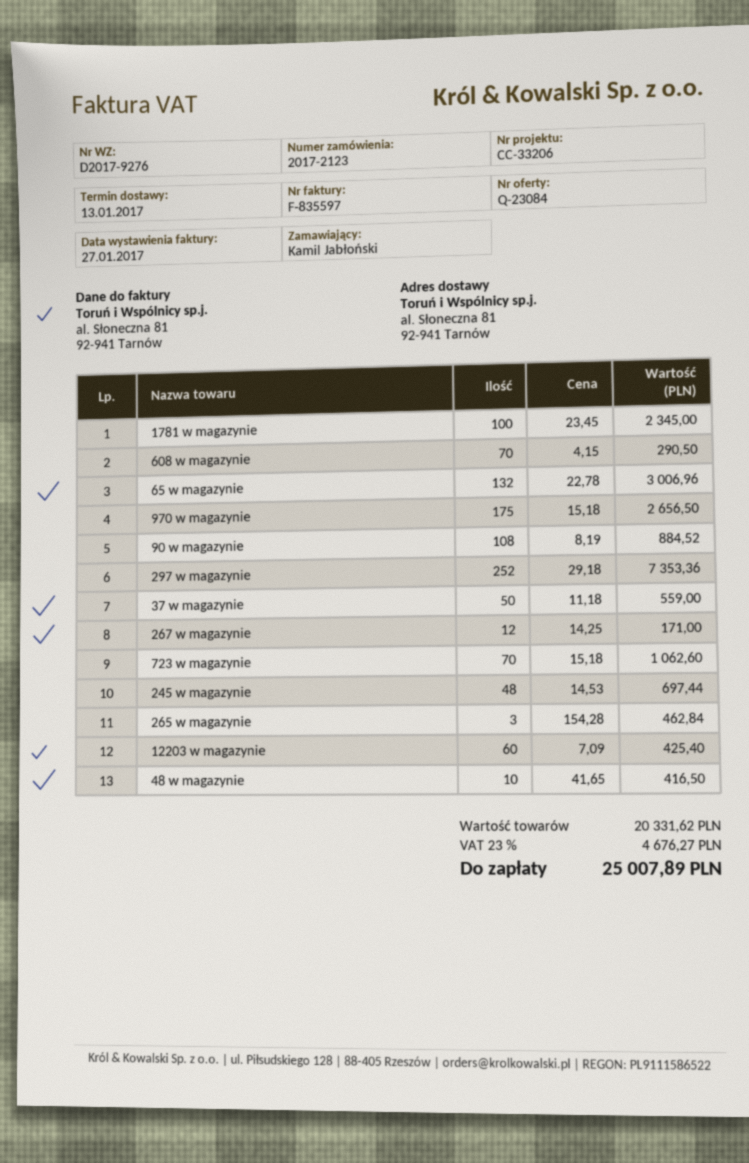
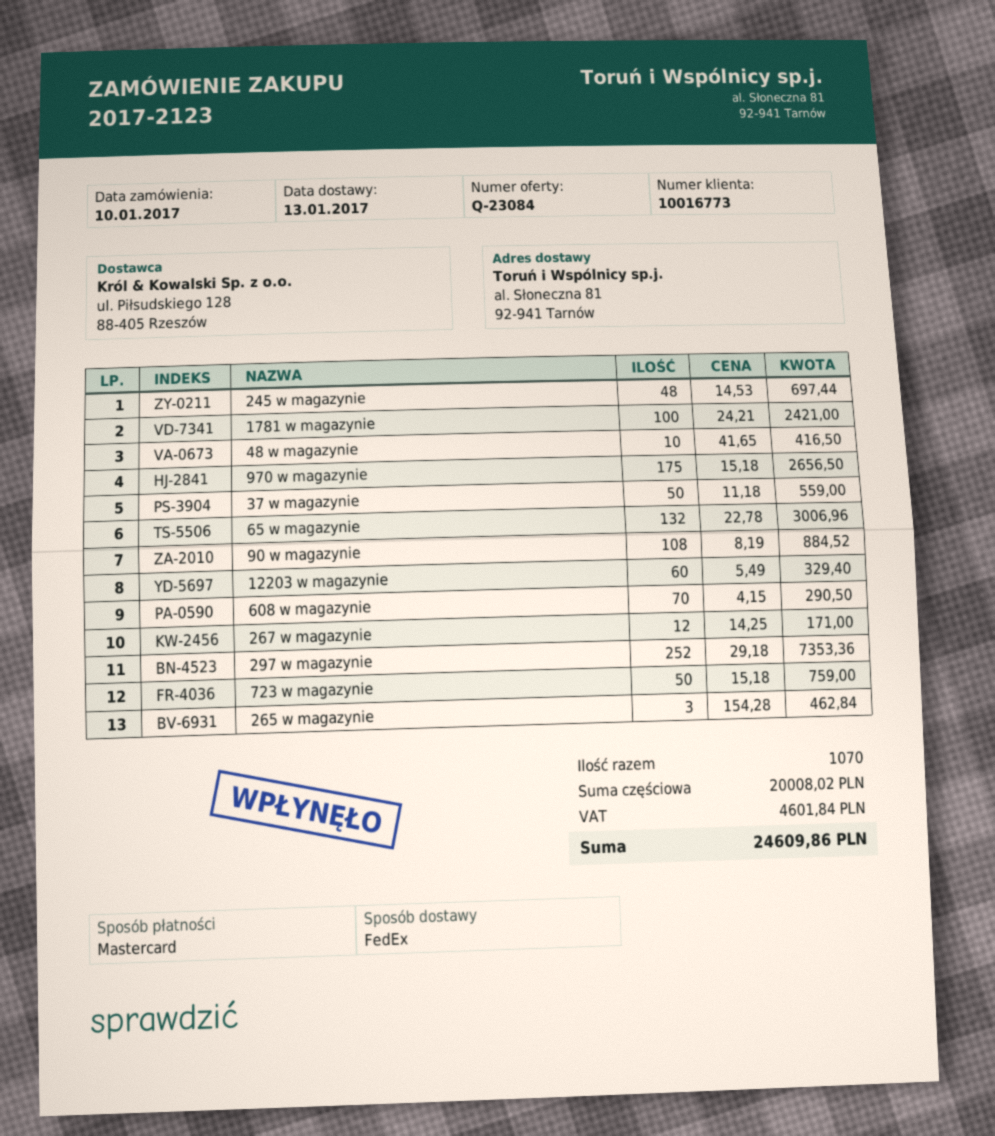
1781 w magazynie: 100 x 23.45 = 2345.00 -> 100 x 24.21 = 2421.00
723 w magazynie: 70 x 15.18 = 1062.60 -> 50 x 15.18 = 759.00
12203 w magazynie: 60 x 7.09 = 425.40 -> 60 x 5.49 = 329.40
subtotal: 20331.62 -> 20008.02
tax: 4676.27 -> 4601.84
total: 25007.89 -> 24609.86

